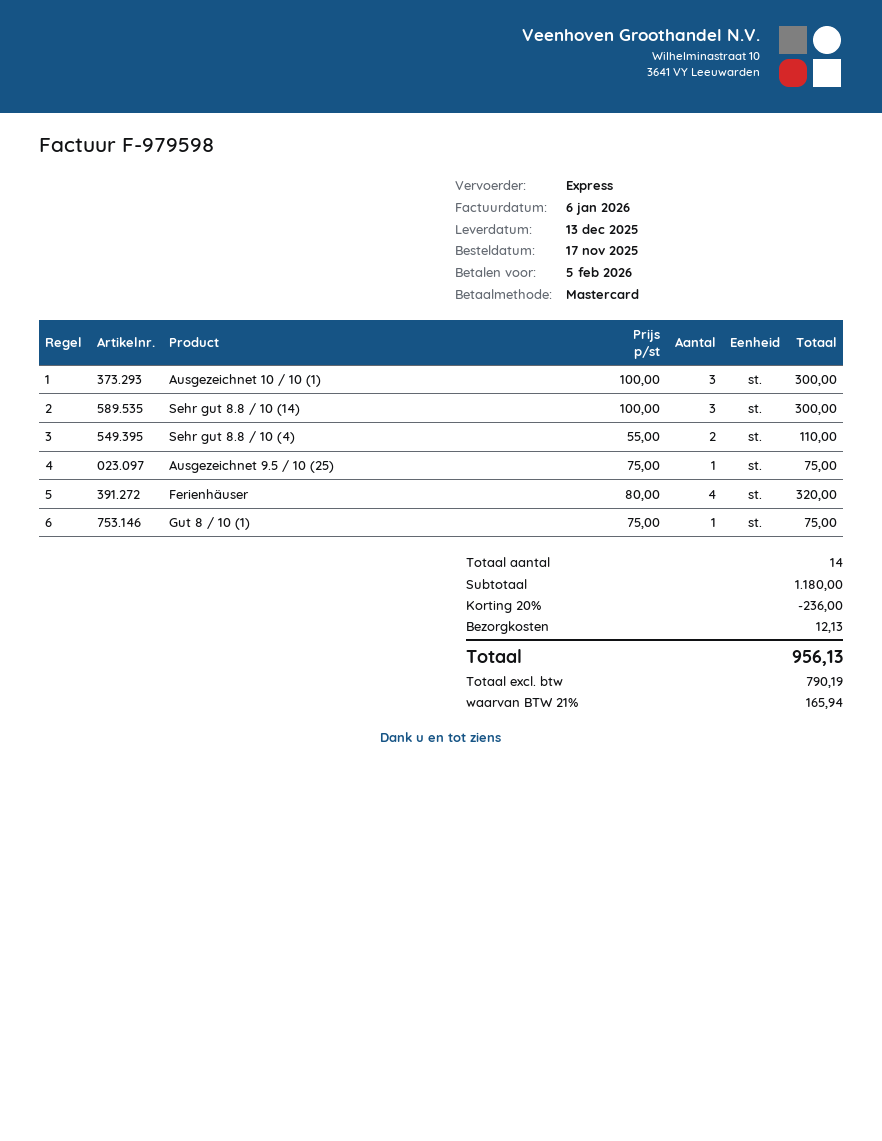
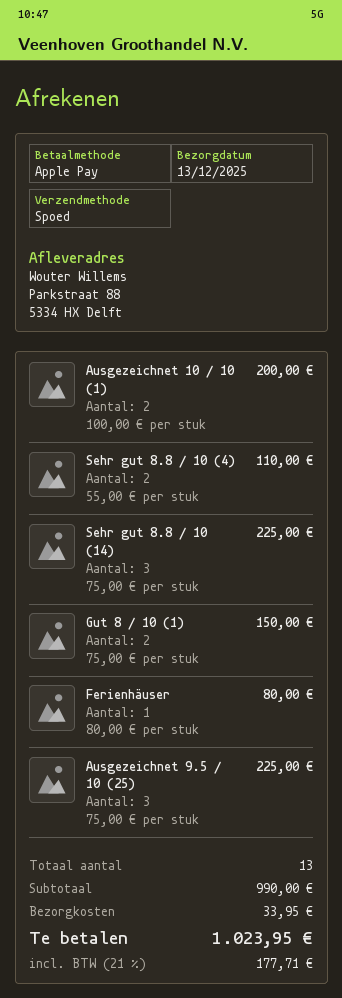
payment method: Mastercard -> Apple Pay
Ausgezeichnet 10 / 10 (1): 3 x 100.00 = 300.00 -> 2 x 100.00 = 200.00
Sehr gut 8.8 / 10 (14): 3 x 100.00 = 300.00 -> 3 x 75.00 = 225.00
Ausgezeichnet 9.5 / 10 (25): 1 x 75.00 = 75.00 -> 3 x 75.00 = 225.00
Ferienhäuser: 4 x 80.00 = 320.00 -> 1 x 80.00 = 80.00
Gut 8 / 10 (1): 1 x 75.00 = 75.00 -> 2 x 75.00 = 150.00
total quantity: 14 -> 13
subtotal: 1180.00 -> 990.00
discount: 20% = 236.00 -> none
shipping: 12.13 -> 33.95
tax: 21% = 165.94 -> 21% = 177.71
total: 956.13 -> 1023.95

